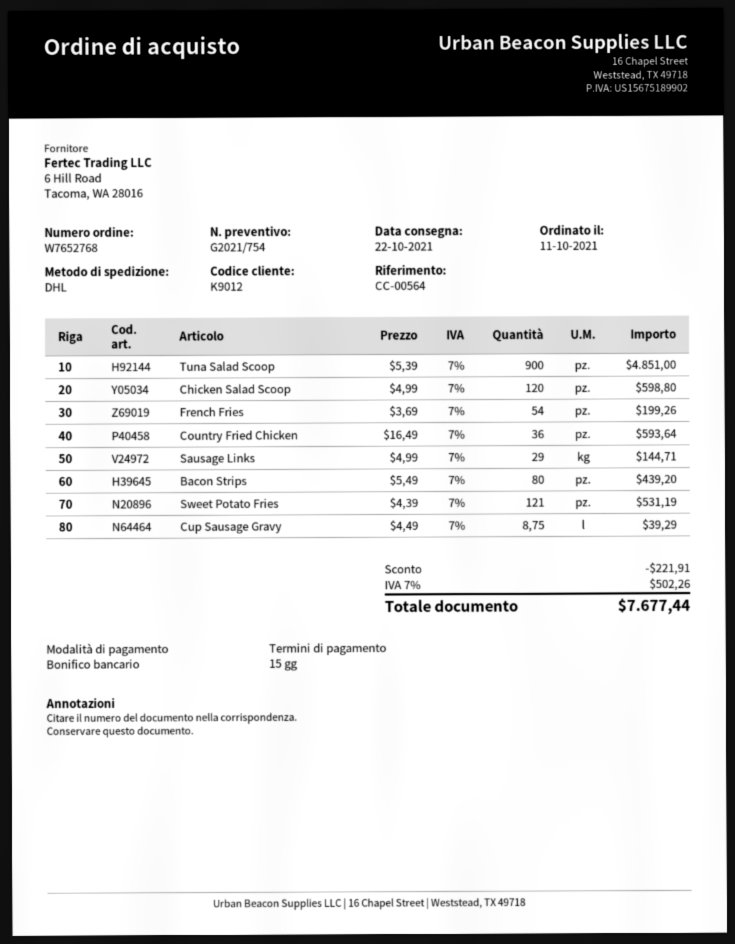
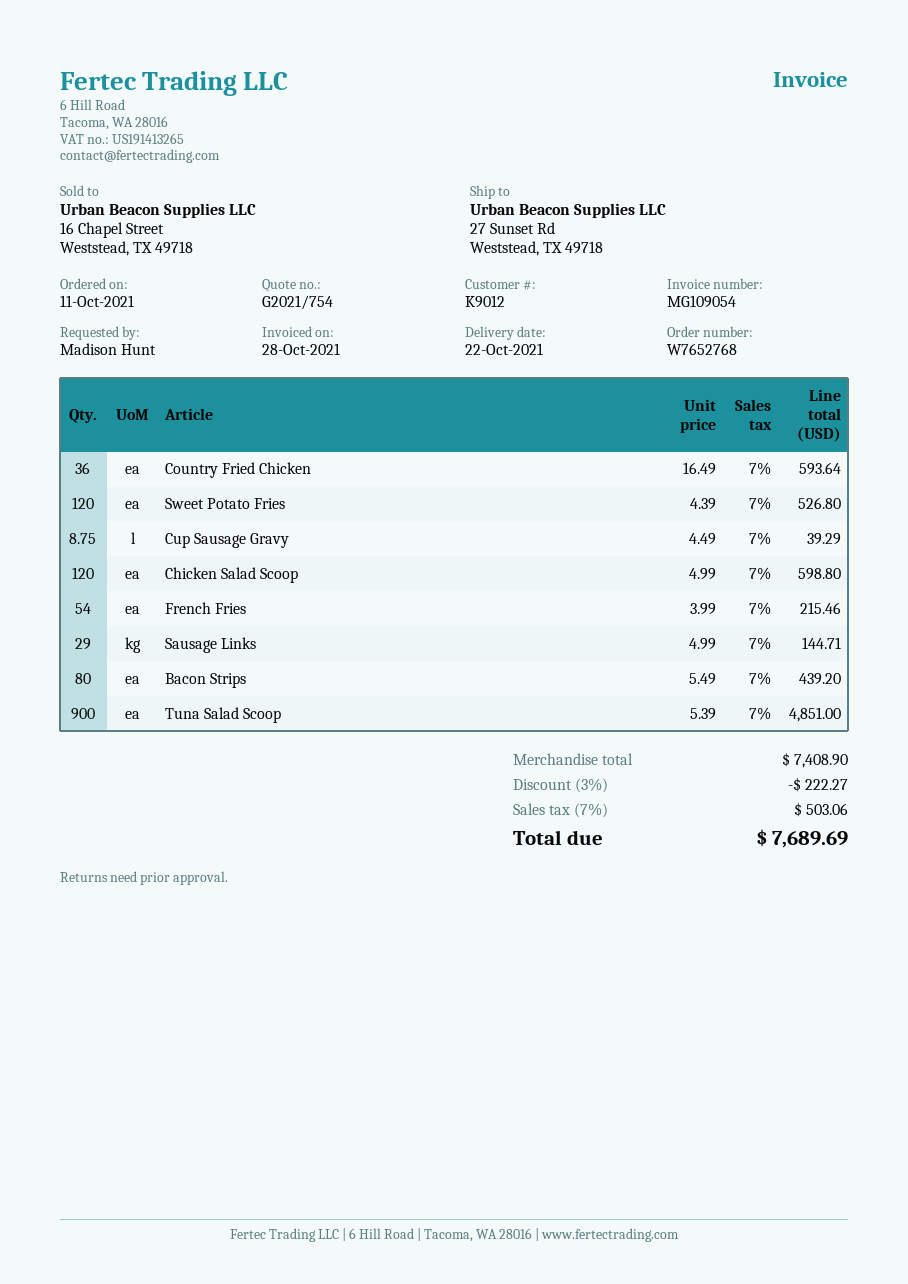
French Fries: 54 x 3.69 = 199.26 -> 54 x 3.99 = 215.46
Sweet Potato Fries: 121 x 4.39 = 531.19 -> 120 x 4.39 = 526.80
discount: 221.91 -> 222.27
tax: 7% = 502.26 -> 7% = 503.06
total: 7677.44 -> 7689.69

